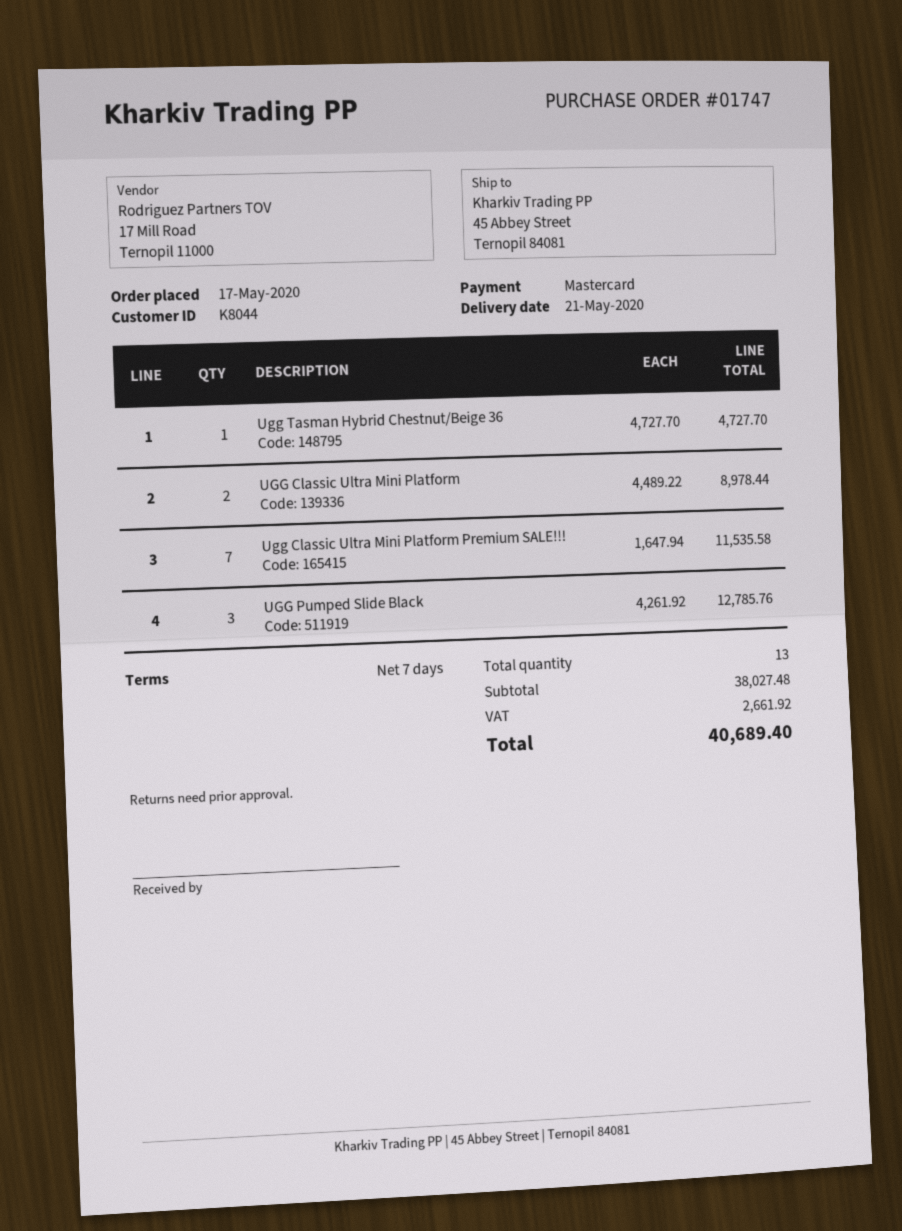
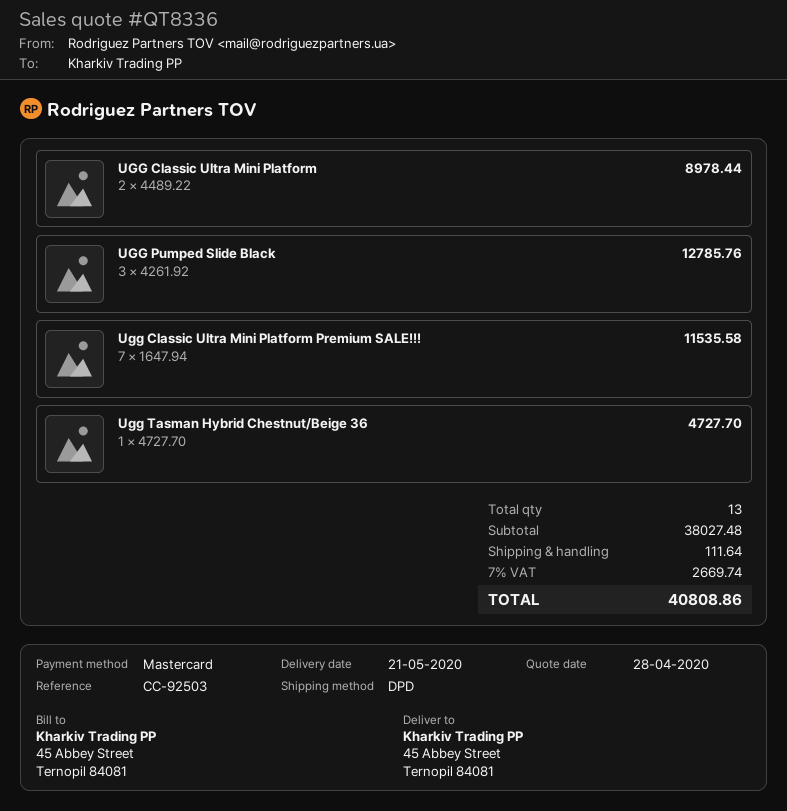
shipping: none -> 111.64
tax: 2661.92 -> 2669.74
total: 40689.40 -> 40808.86

